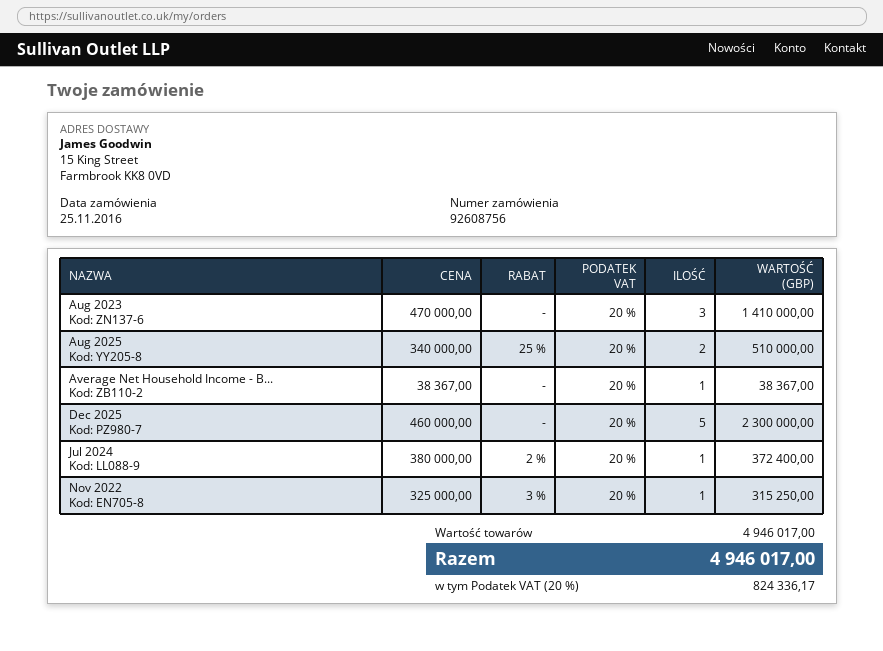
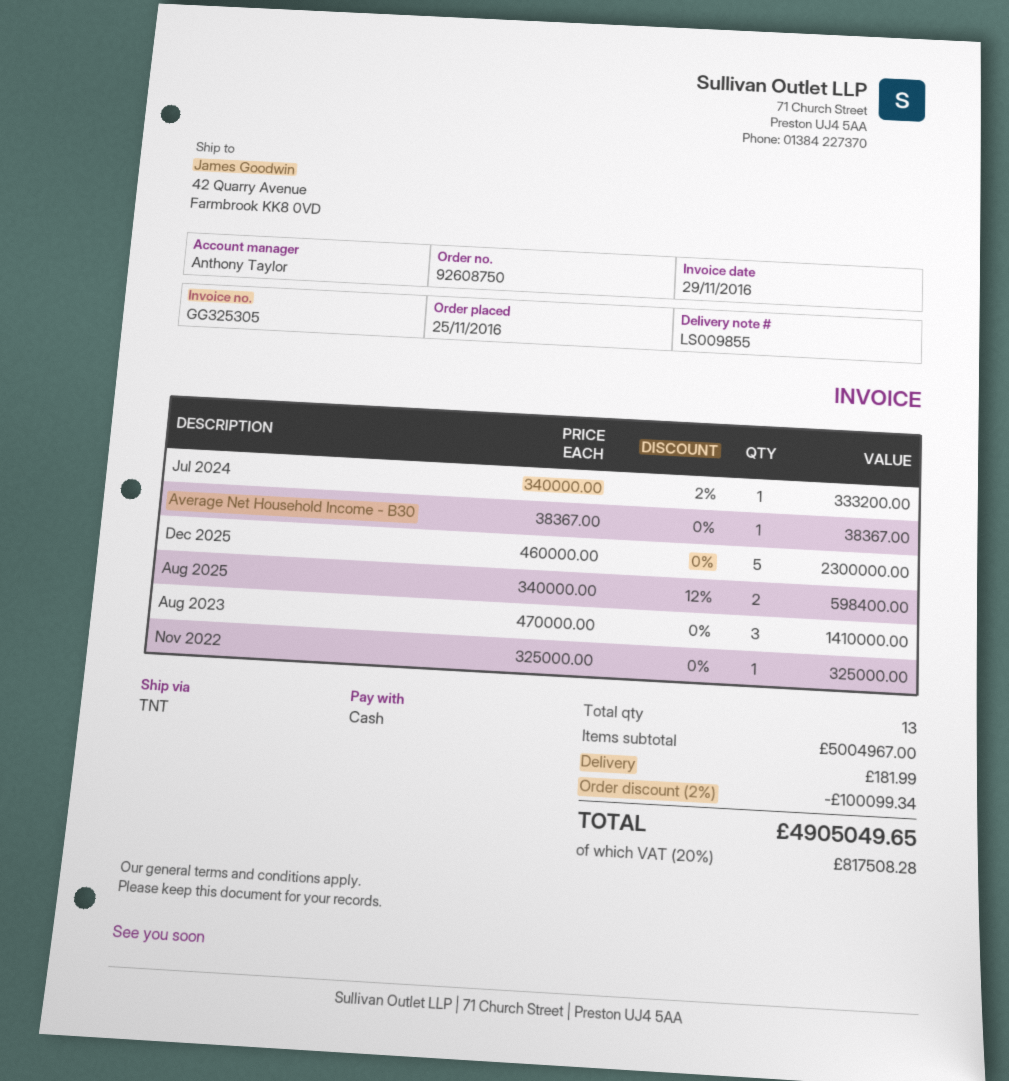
order number: 92608756 -> 92608750
ship to: 15 King Street, Farmbrook KK8 0VD -> 42 Quarry Avenue, Farmbrook KK8 0VD
Aug 2025: 2 x 340000.00 - 25% = 510000.00 -> 2 x 340000.00 - 12% = 598400.00
Jul 2024: 1 x 380000.00 - 2% = 372400.00 -> 1 x 340000.00 - 2% = 333200.00
Nov 2022: 1 x 325000.00 - 3% = 315250.00 -> 1 x 325000.00 = 325000.00
subtotal: 4946017.00 -> 5004967.00
discount: none -> 2% = 100099.34
shipping: none -> 181.99
tax: 20% = 824336.17 -> 20% = 817508.28
total: 4946017.00 -> 4905049.65

